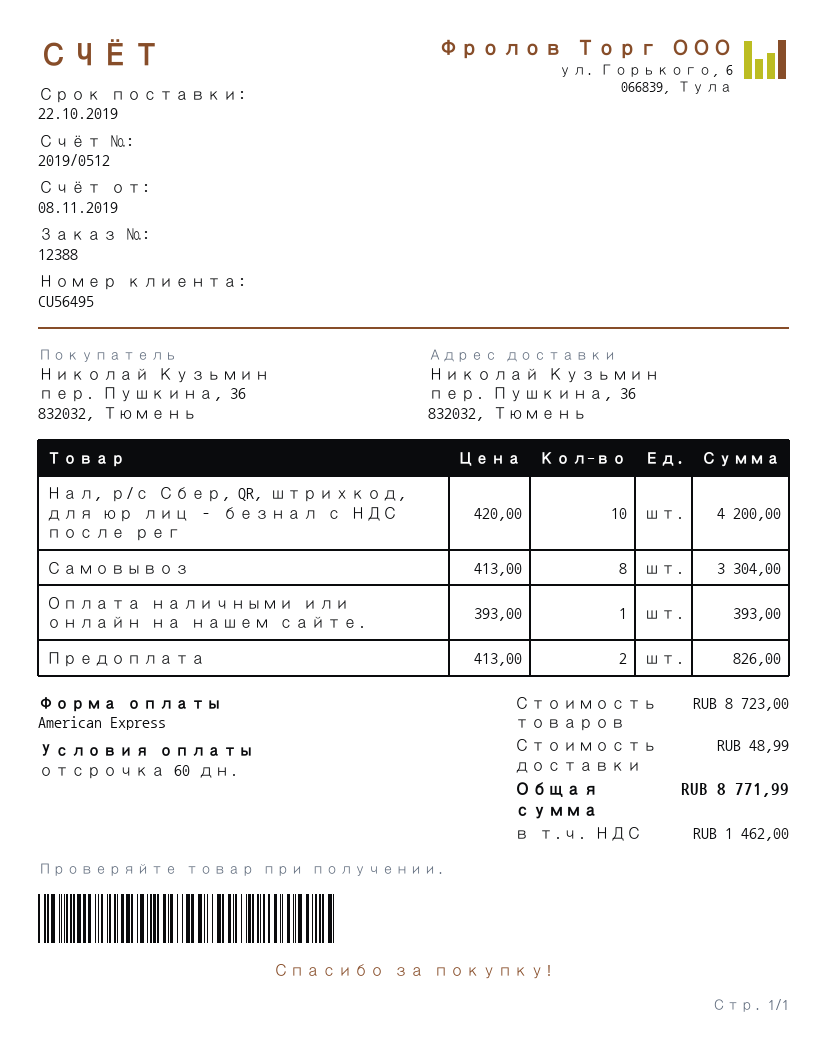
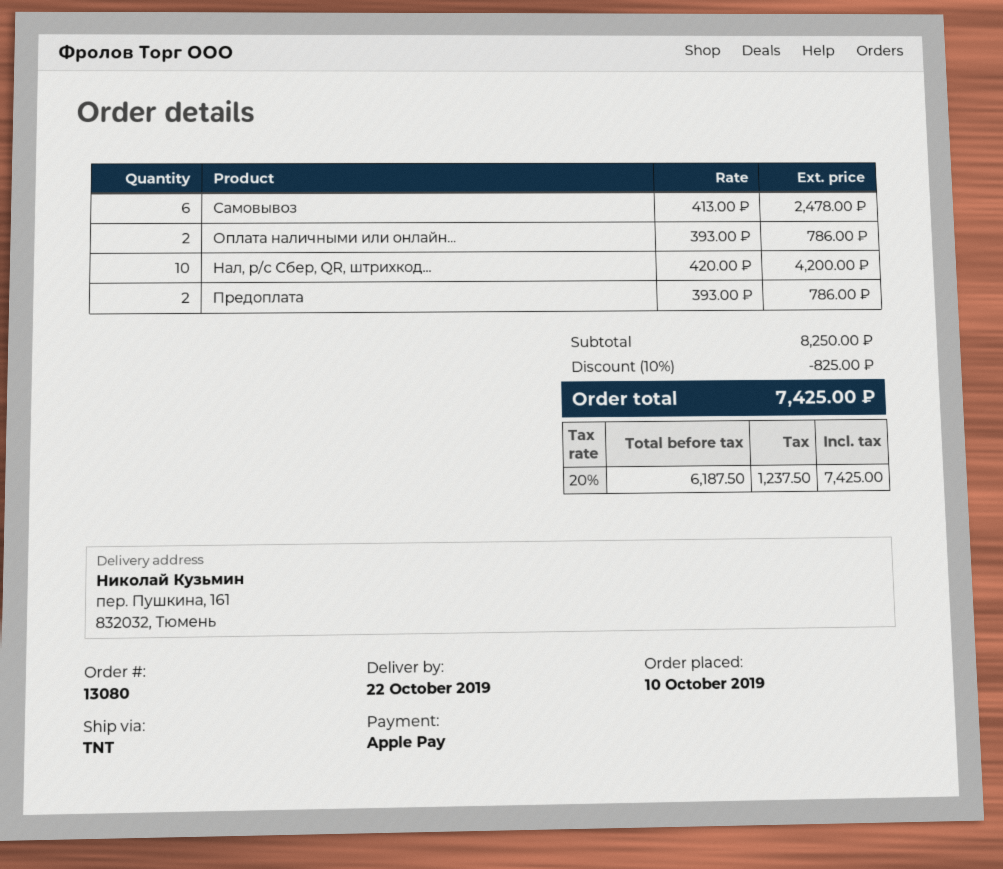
order number: 12388 -> 13080
payment method: American Express -> Apple Pay
ship to: пер. Пушкина, 36, 832032, Тюмень -> пер. Пушкина, 161, 832032, Тюмень
Самовывоз: 8 x 413.00 = 3304.00 -> 6 x 413.00 = 2478.00
Оплата наличными или онлайн на нашем сайте.: 1 x 393.00 = 393.00 -> 2 x 393.00 = 786.00
Предоплата: 2 x 413.00 = 826.00 -> 2 x 393.00 = 786.00
subtotal: 8723.00 -> 8250.00
discount: none -> 10% = 825.00
shipping: 48.99 -> none
tax: 1462.00 -> 1237.50
total: 8771.99 -> 7425.00

